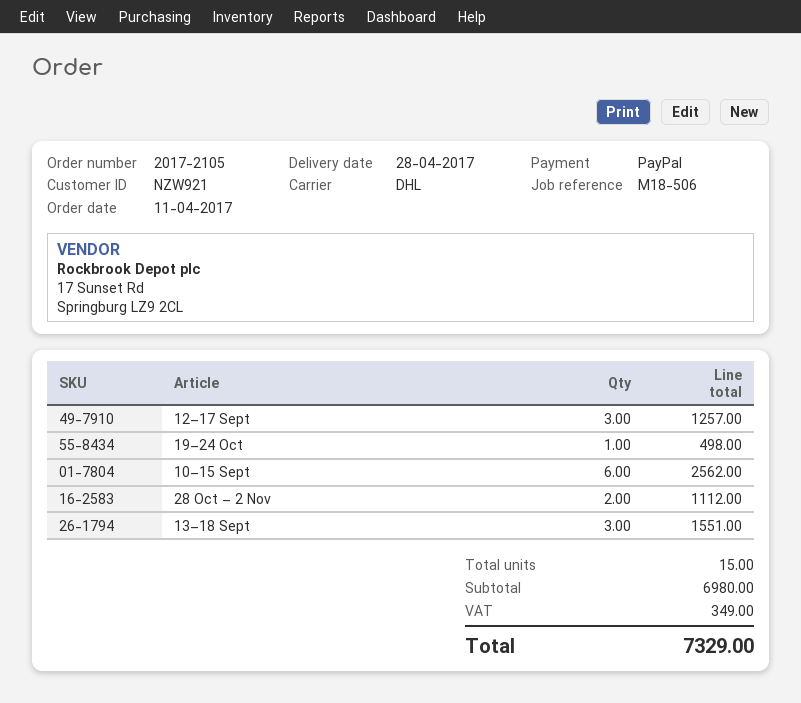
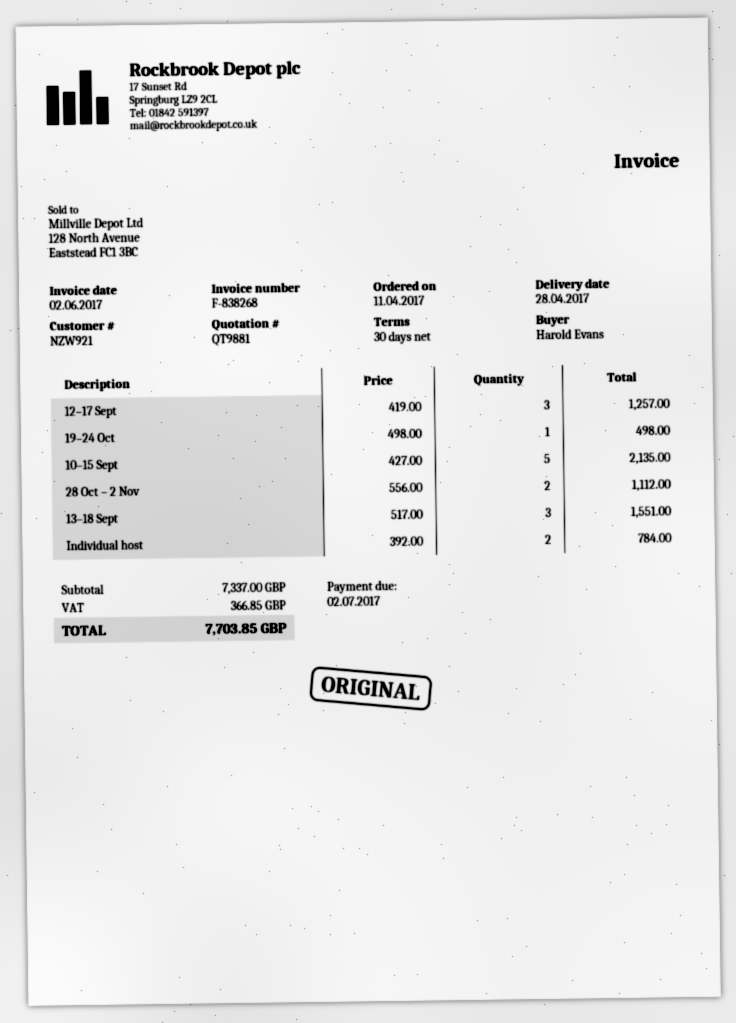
10–15 Sept: 6 for 2562.00 -> 5 for 2135.00
Individual host: none -> 2 for 784.00
subtotal: 6980.00 -> 7337.00
tax: 349.00 -> 366.85
total: 7329.00 -> 7703.85

